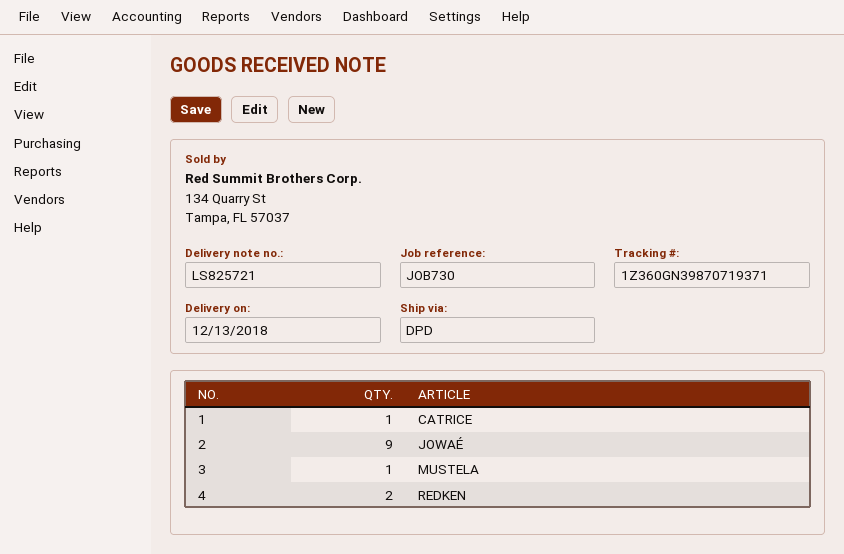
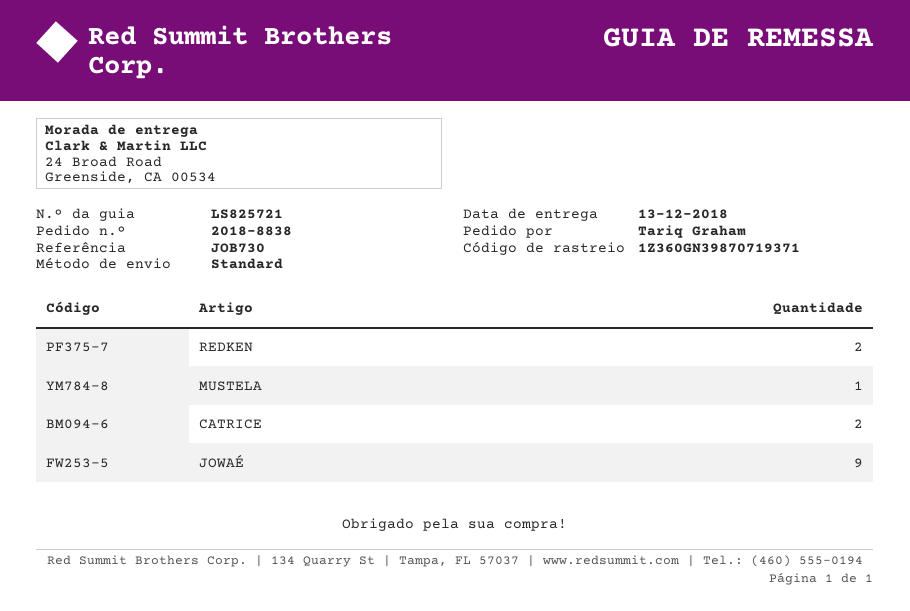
shipping method: DPD -> standard
CATRICE: 1 -> 2

